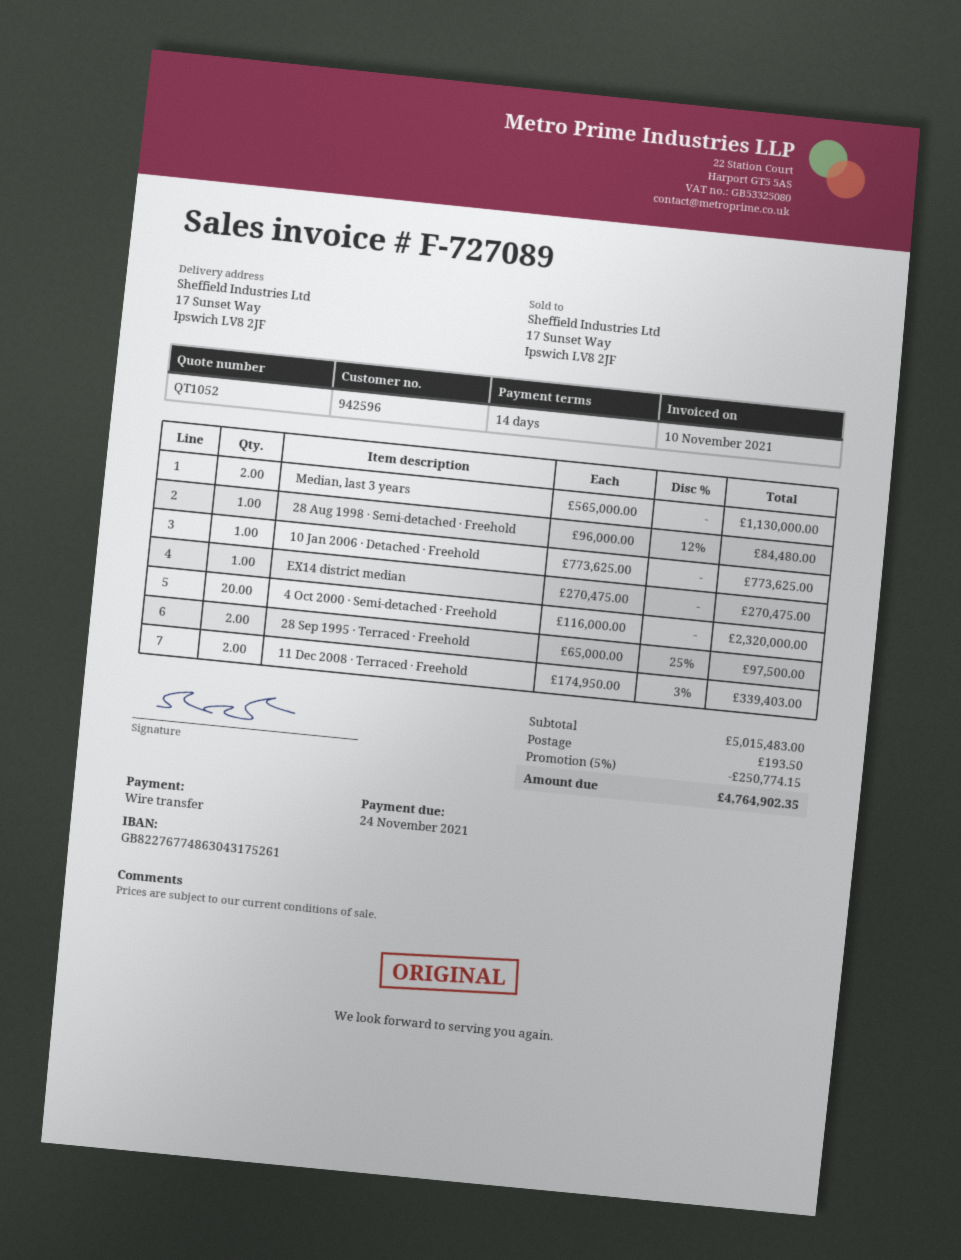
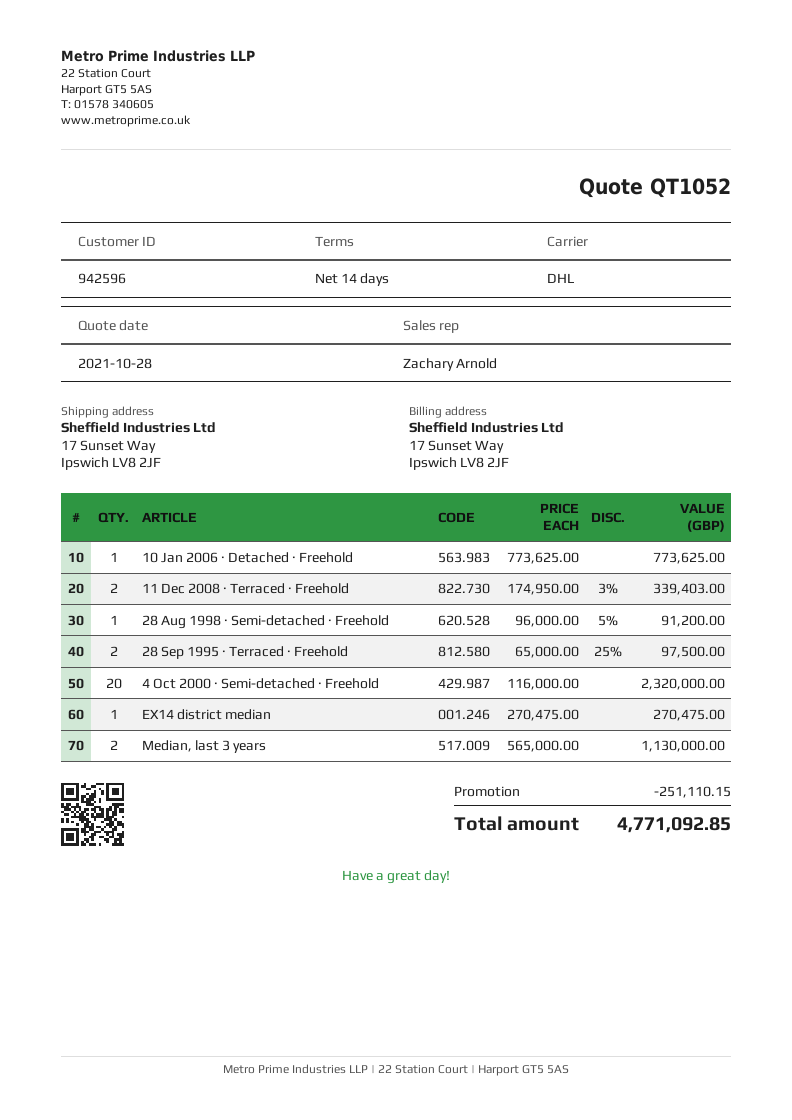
28 Aug 1998 · Semi-detached · Freehold: 1 x 96000.00 - 12% = 84480.00 -> 1 x 96000.00 - 5% = 91200.00
discount: 250774.15 -> 251110.15
shipping: 193.50 -> none
total: 4764902.35 -> 4771092.85

